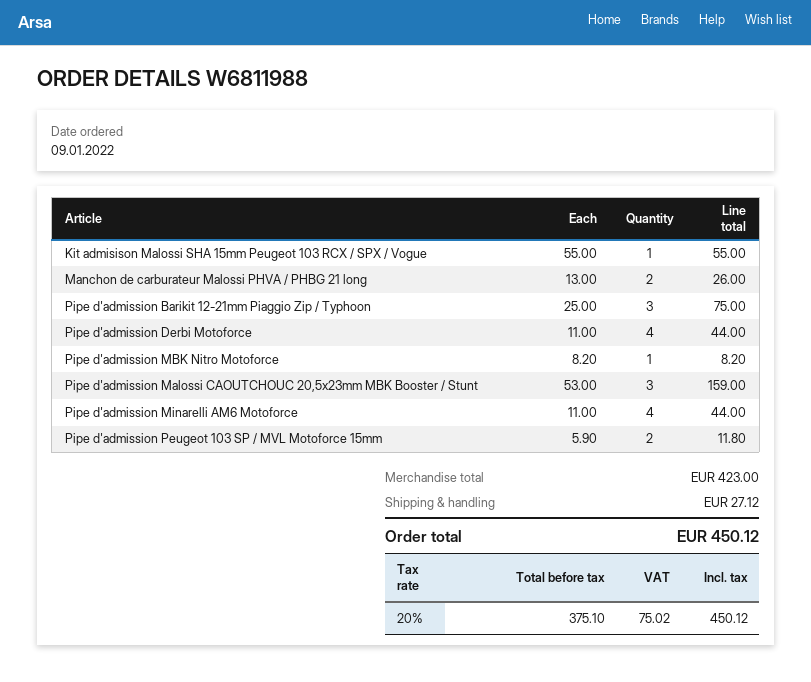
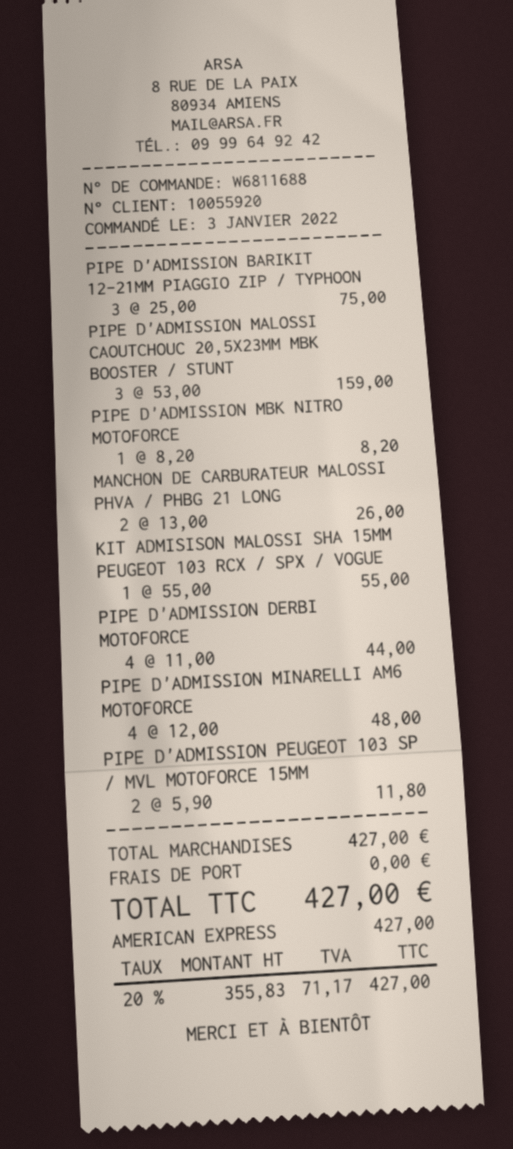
order number: W6811988 -> W6811688
order date: 2022-01-09 -> 2022-01-03
Pipe d'admission Minarelli AM6 Motoforce: 4 x 11.00 = 44.00 -> 4 x 12.00 = 48.00
subtotal: 423.00 -> 427.00
shipping: 27.12 -> 0.00
net: 375.10 -> 355.83
tax: 20% = 75.02 -> 20% = 71.17
total: 450.12 -> 427.00

